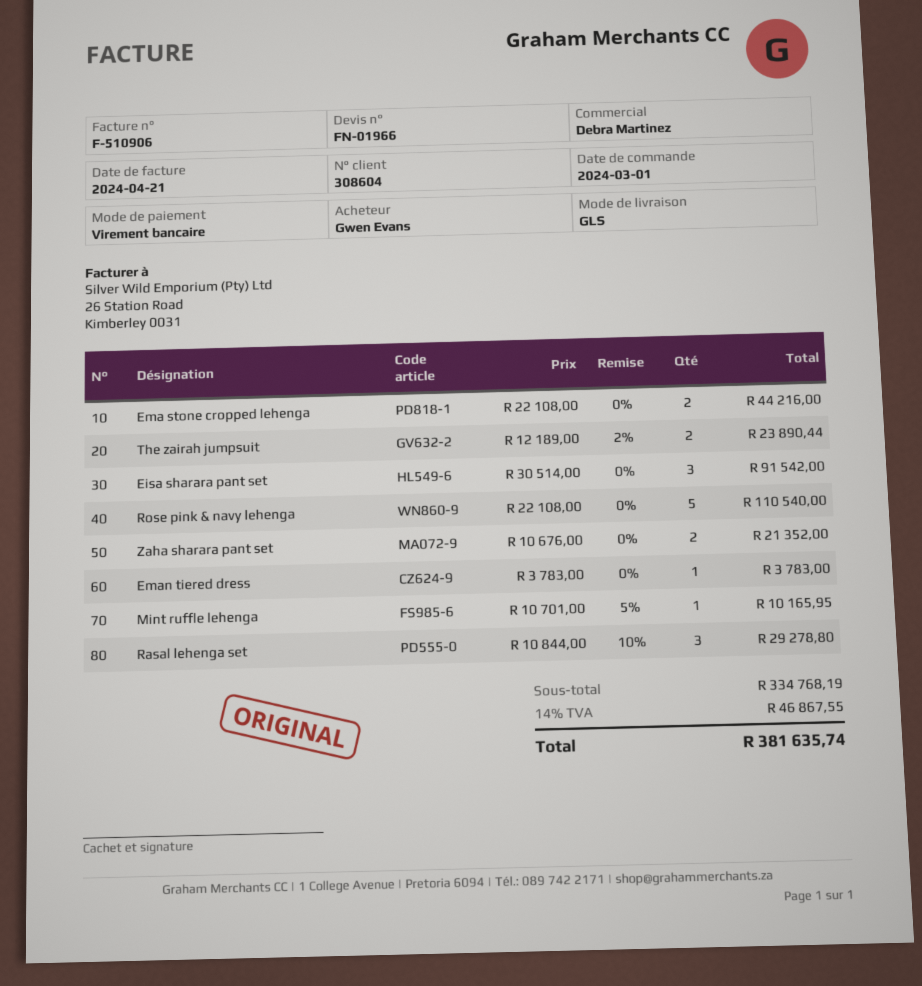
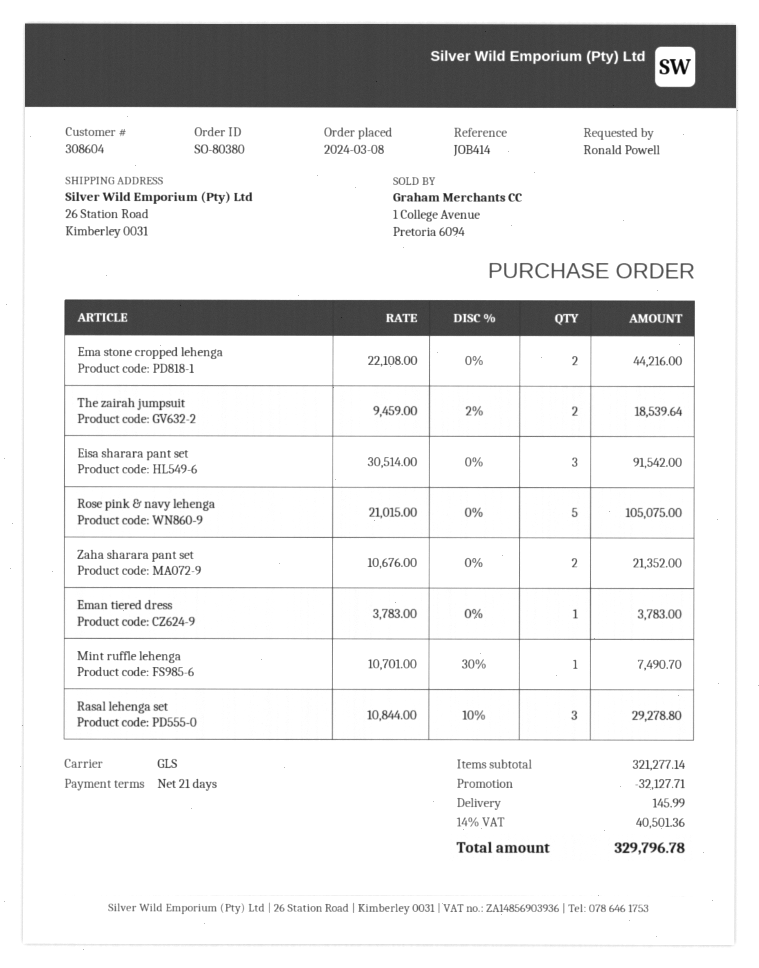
order date: 2024-03-01 -> 2024-03-08
ordered by: Gwen Evans -> Ronald Powell
The zairah jumpsuit: 2 x 12189.00 - 2% = 23890.44 -> 2 x 9459.00 - 2% = 18539.64
Rose pink & navy lehenga: 5 x 22108.00 = 110540.00 -> 5 x 21015.00 = 105075.00
Mint ruffle lehenga: 1 x 10701.00 - 5% = 10165.95 -> 1 x 10701.00 - 30% = 7490.70
subtotal: 334768.19 -> 321277.14
discount: none -> 32127.71
shipping: none -> 145.99
tax: 14% = 46867.55 -> 14% = 40501.36
total: 381635.74 -> 329796.78

